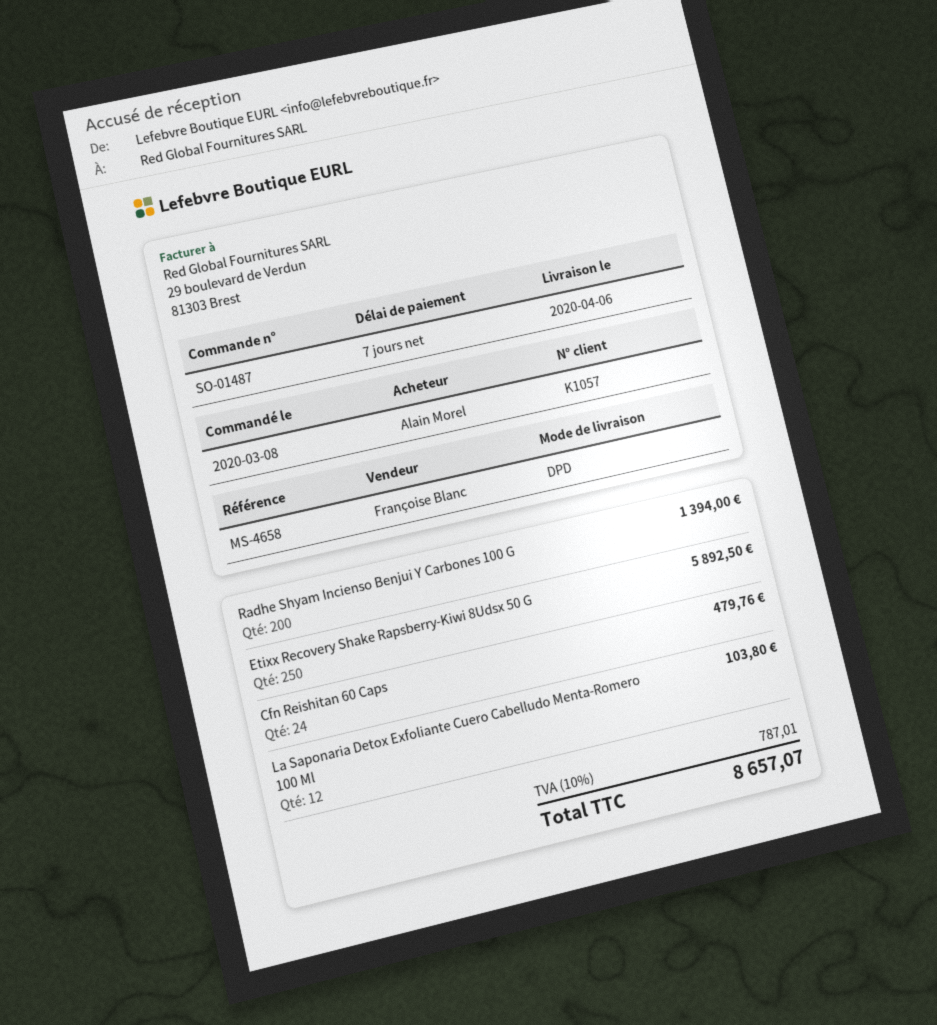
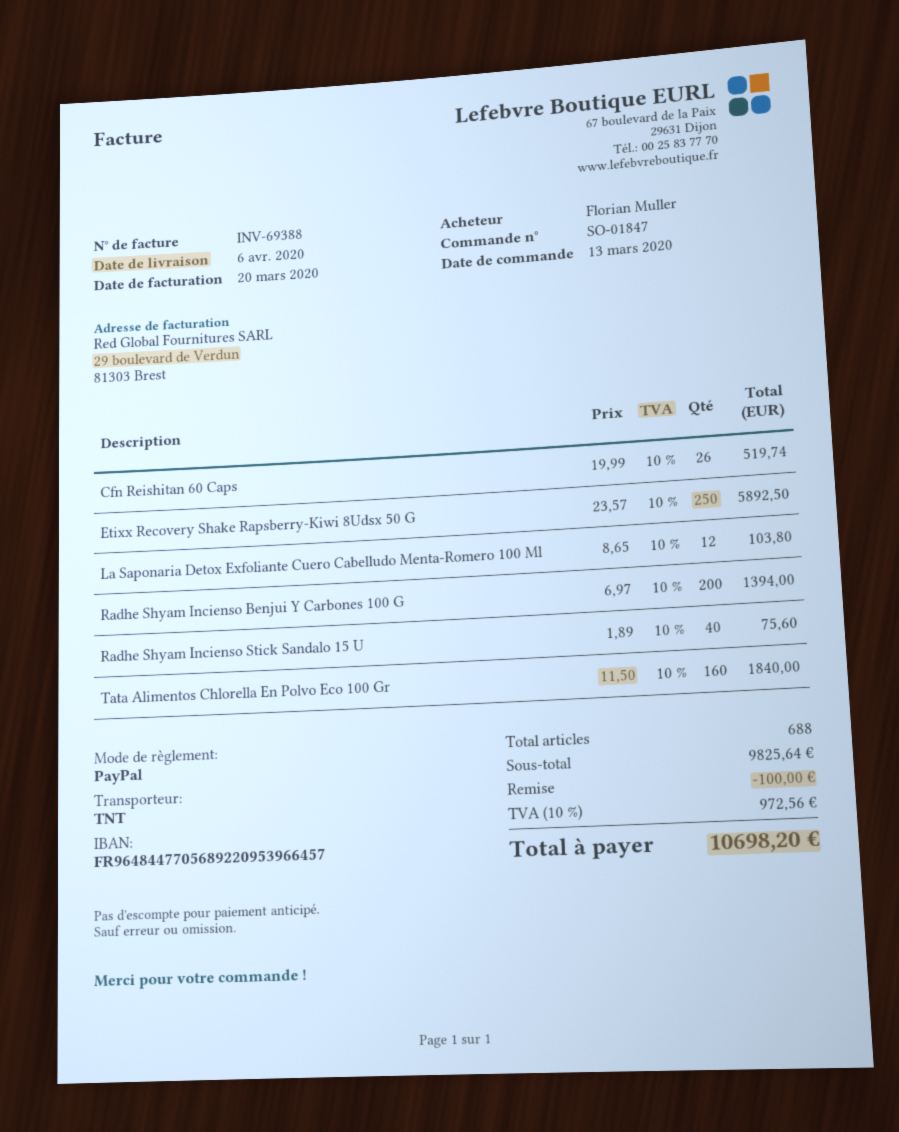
order number: SO-01487 -> SO-01847
order date: 2020-03-08 -> 2020-03-13
ordered by: Alain Morel -> Florian Muller
shipping method: DPD -> TNT
Cfn Reishitan 60 Caps: 24 for 479.76 -> 26 for 519.74
Radhe Shyam Incienso Stick Sandalo 15 U: none -> 40 for 75.60
Tata Alimentos Chlorella En Polvo Eco 100 Gr: none -> 160 for 1840.00
discount: none -> 100.00
tax: 10% = 787.01 -> 10% = 972.56
total: 8657.07 -> 10698.20

